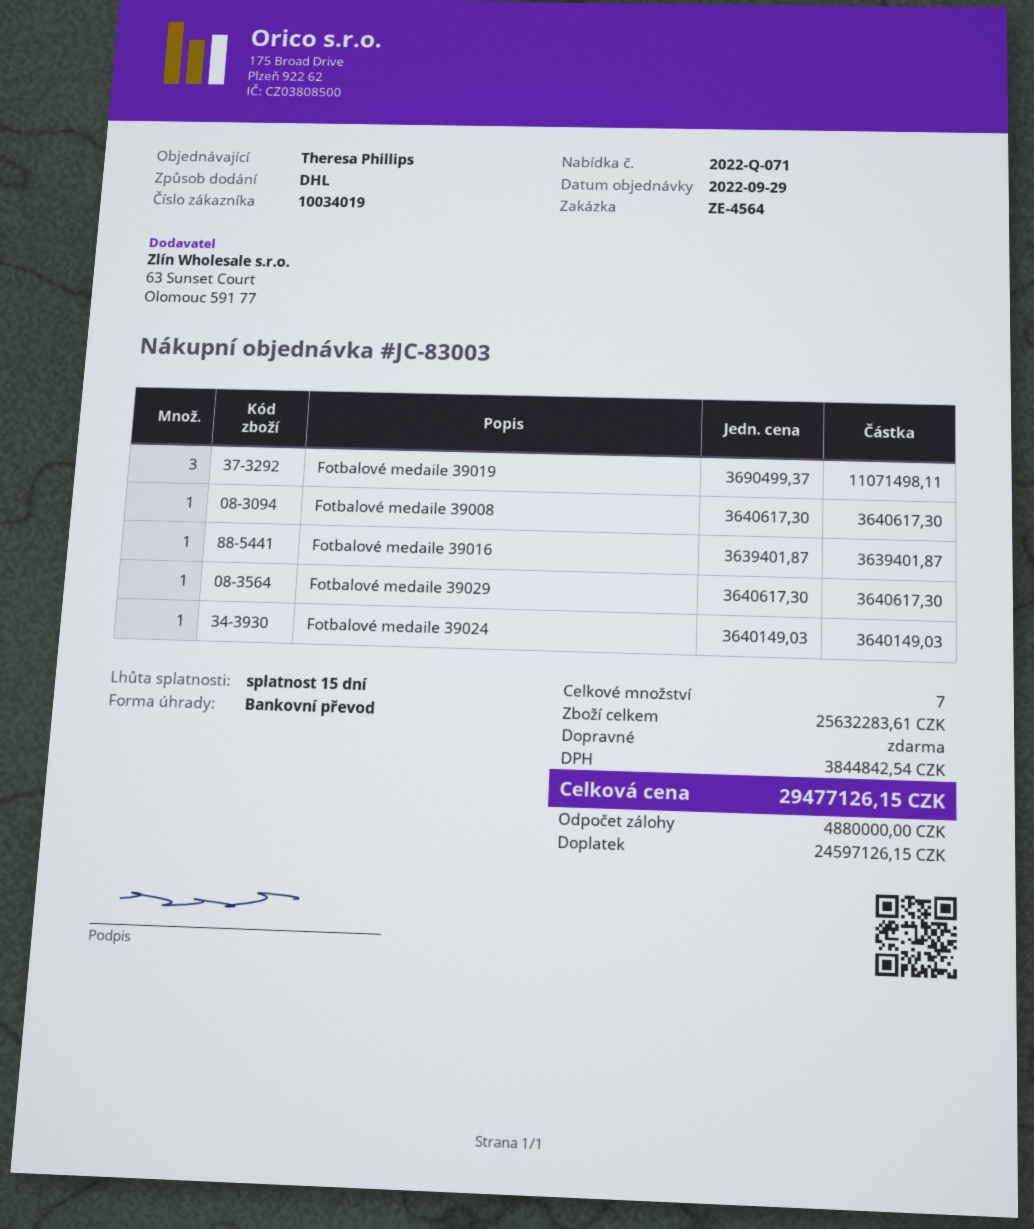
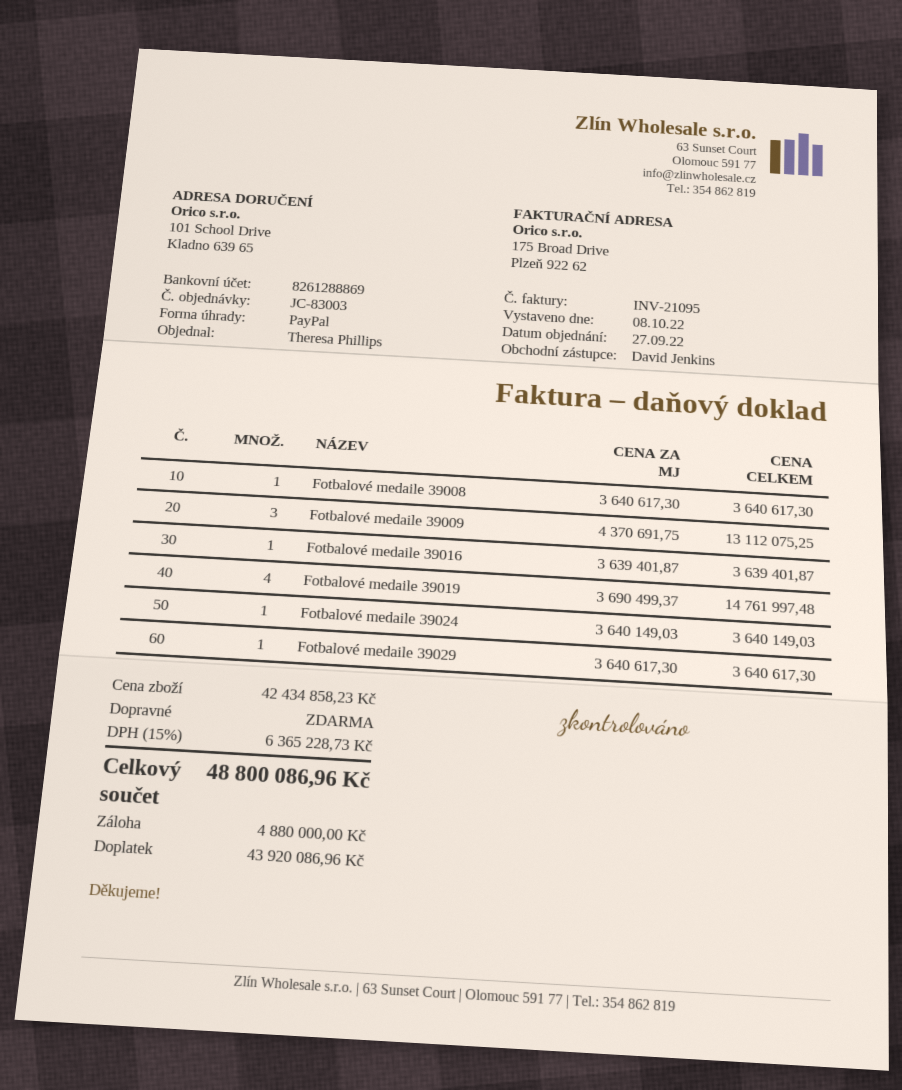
order date: 2022-09-29 -> 2022-09-27
payment method: bank transfer -> PayPal
Fotbalové medaile 39019: 3 x 3690499.37 = 11071498.11 -> 4 x 3690499.37 = 14761997.48
Fotbalové medaile 39009: none -> 3 x 4370691.75 = 13112075.25
subtotal: 25632283.61 -> 42434858.23
tax: 3844842.54 -> 6365228.73
total: 29477126.15 -> 48800086.96
balance: 24597126.15 -> 43920086.96

